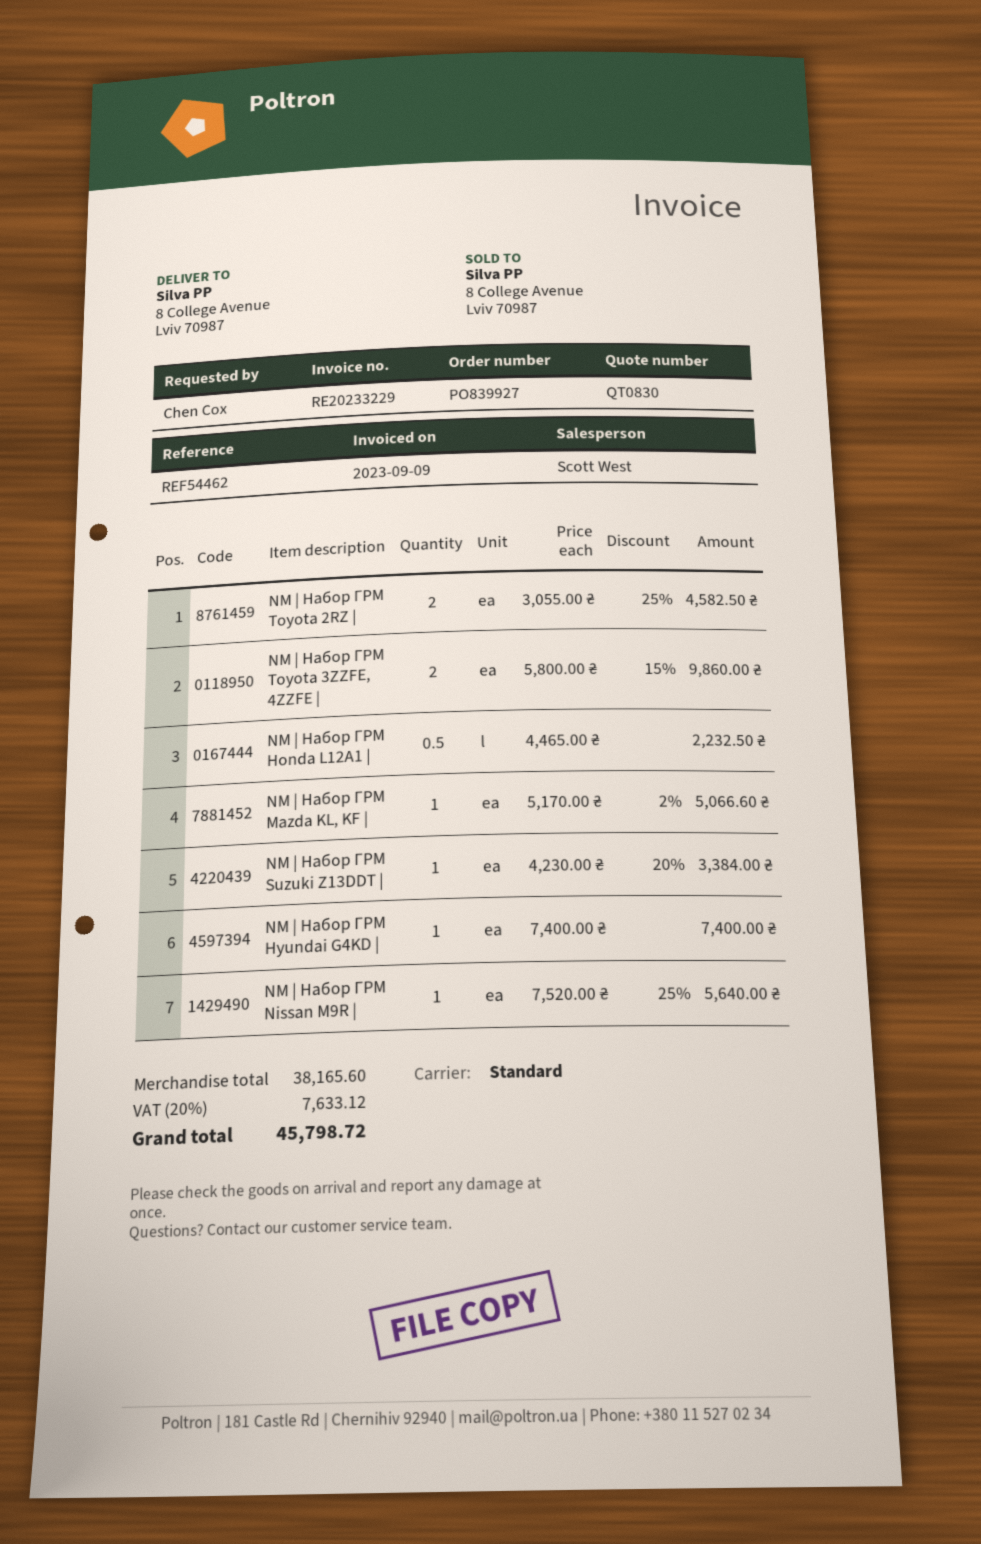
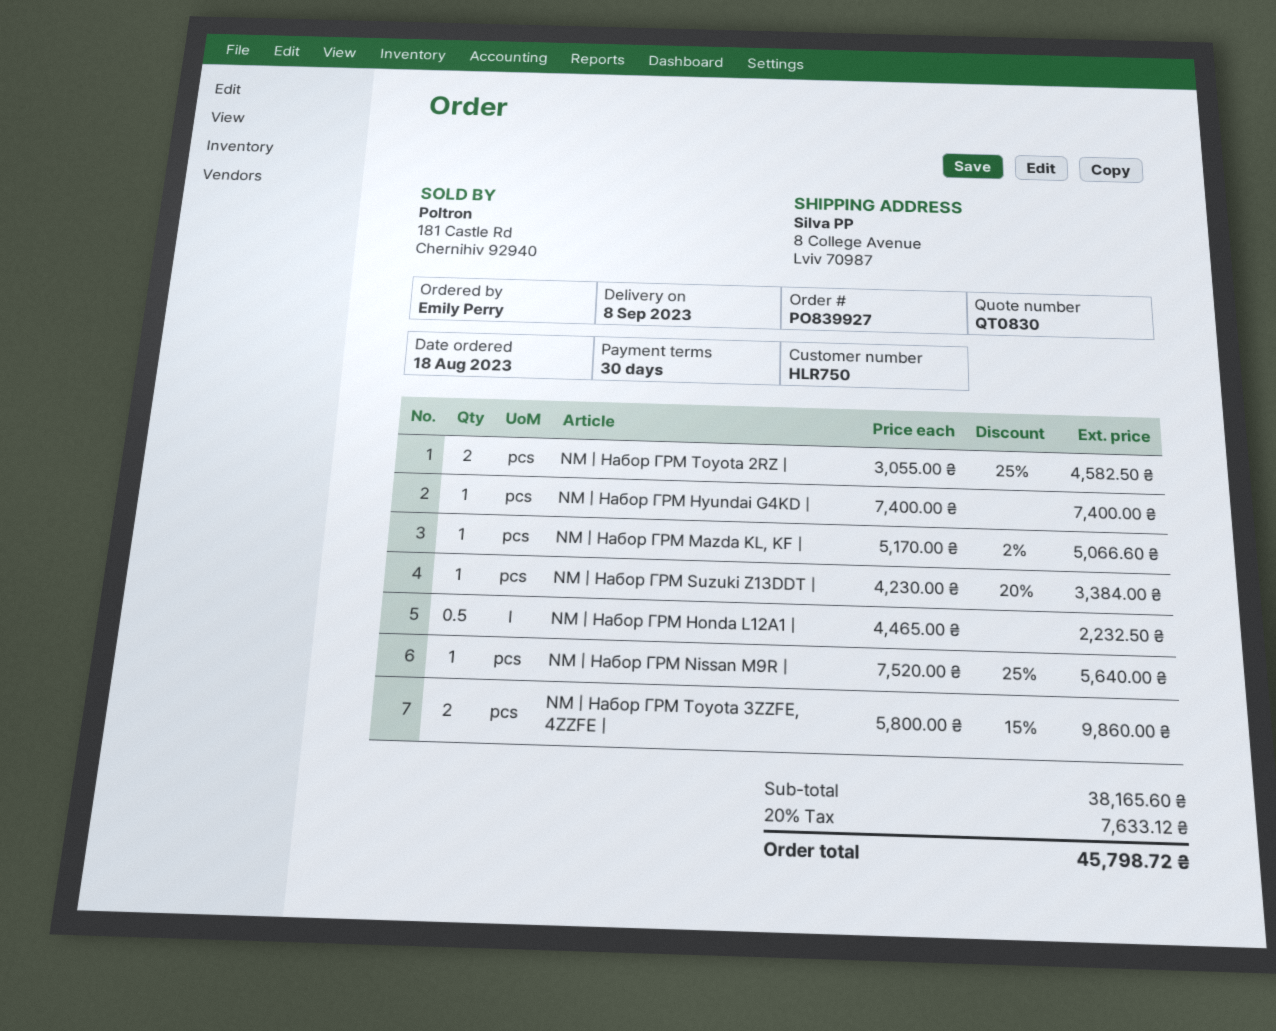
ordered by: Chen Cox -> Emily Perry

